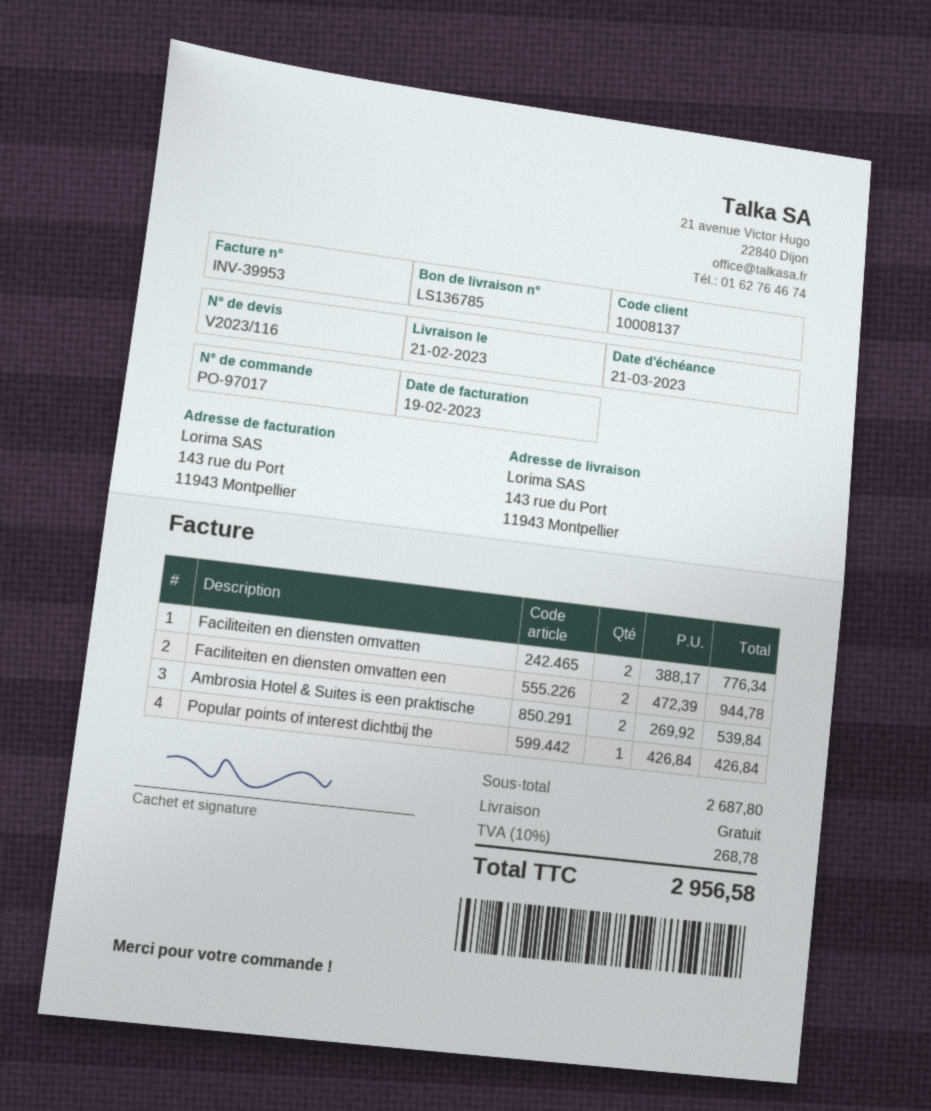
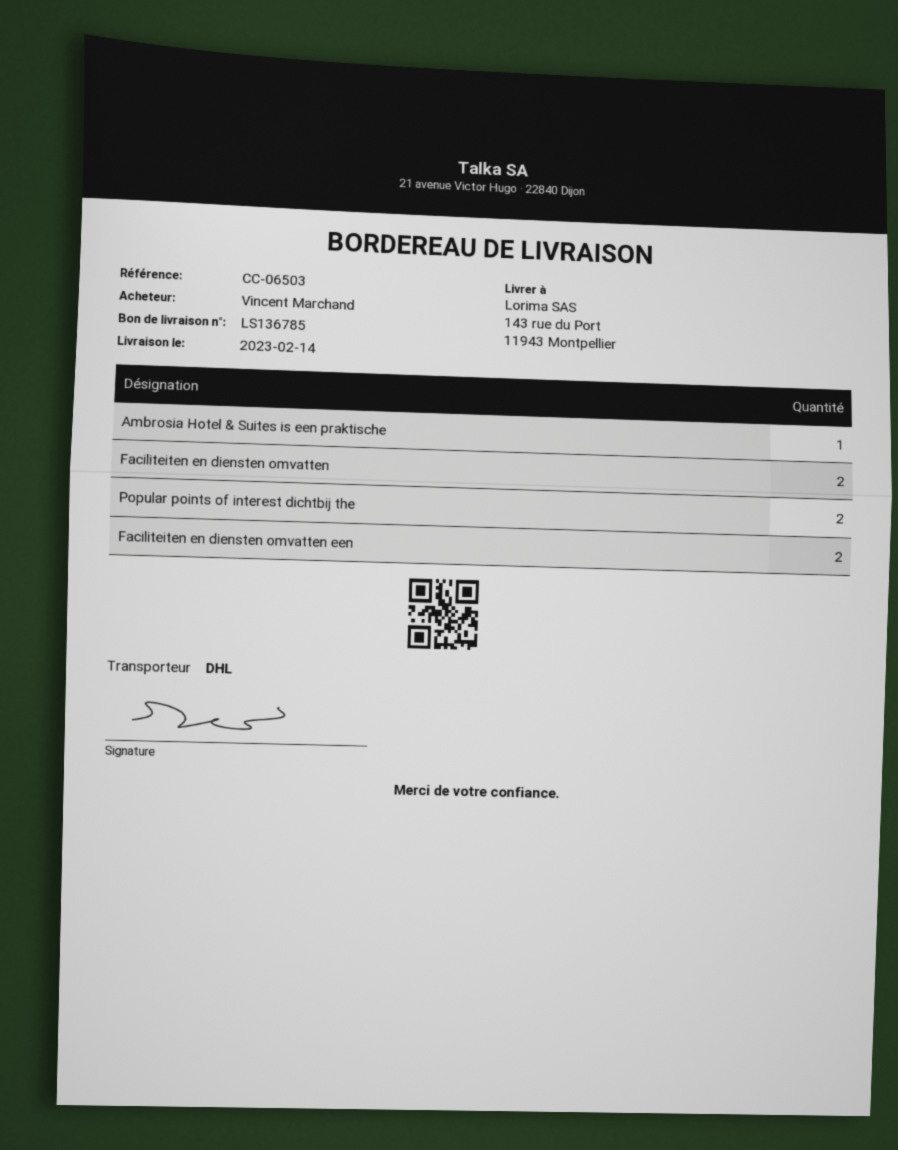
delivery date: 2023-02-21 -> 2023-02-14
Ambrosia Hotel & Suites is een praktische: 2 -> 1
Popular points of interest dichtbij the: 1 -> 2

